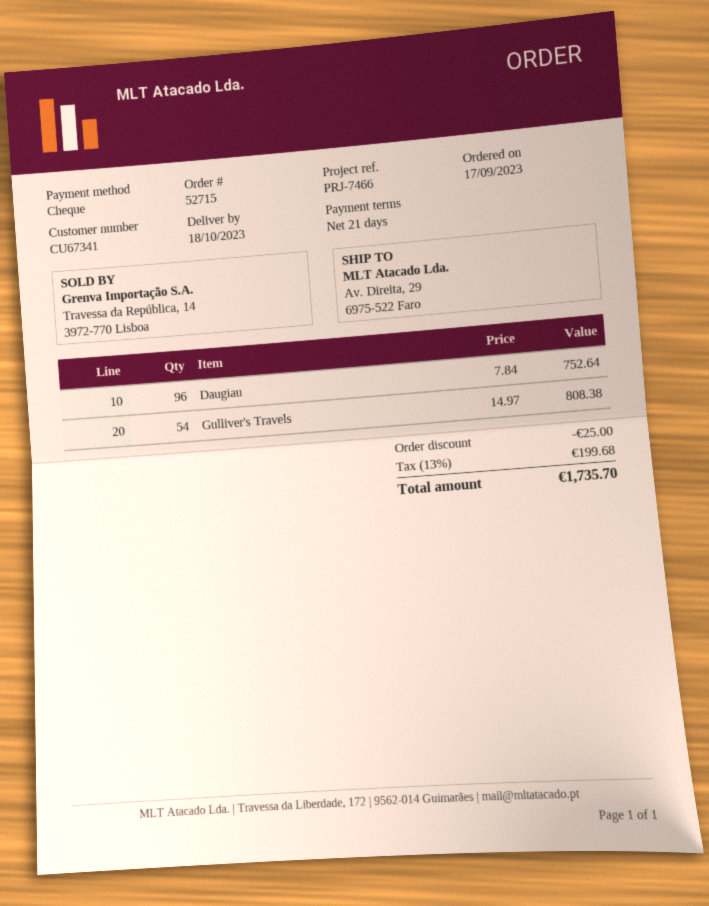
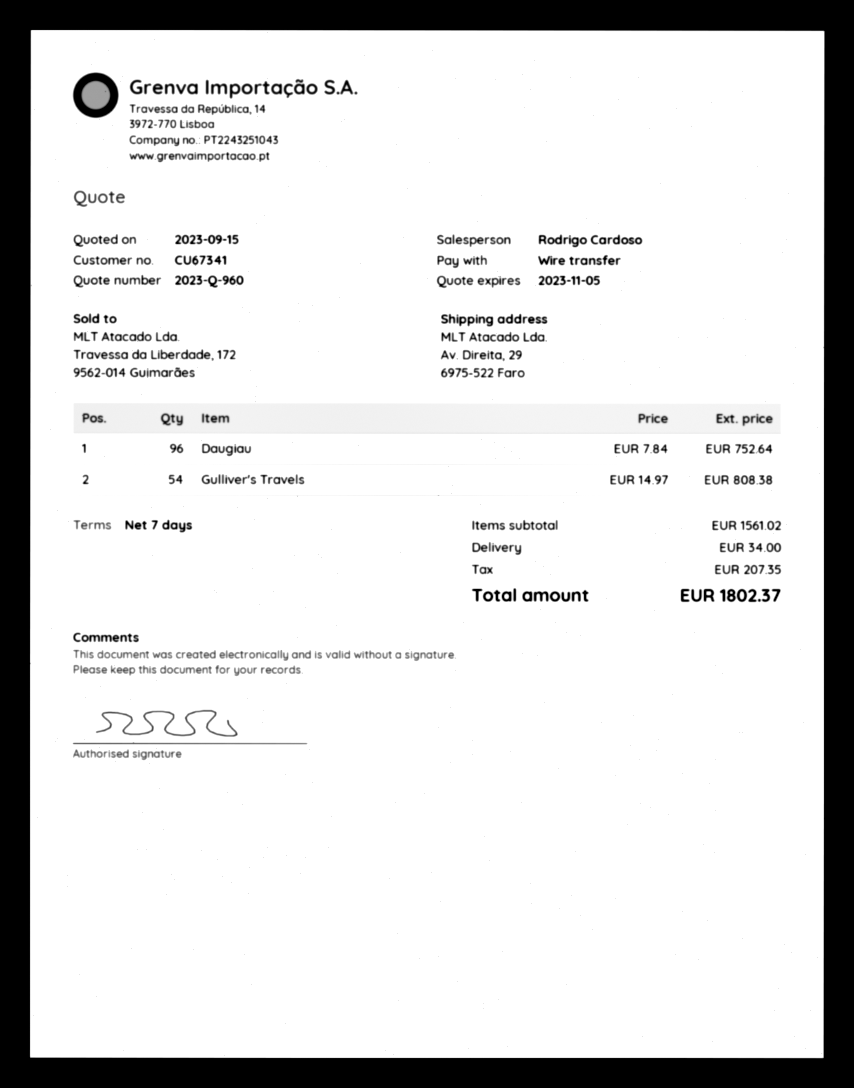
payment terms: 21 days -> 7 days
payment method: cheque -> bank transfer
discount: 25.00 -> none
shipping: none -> 34.00
tax: 199.68 -> 207.35
total: 1735.70 -> 1802.37

